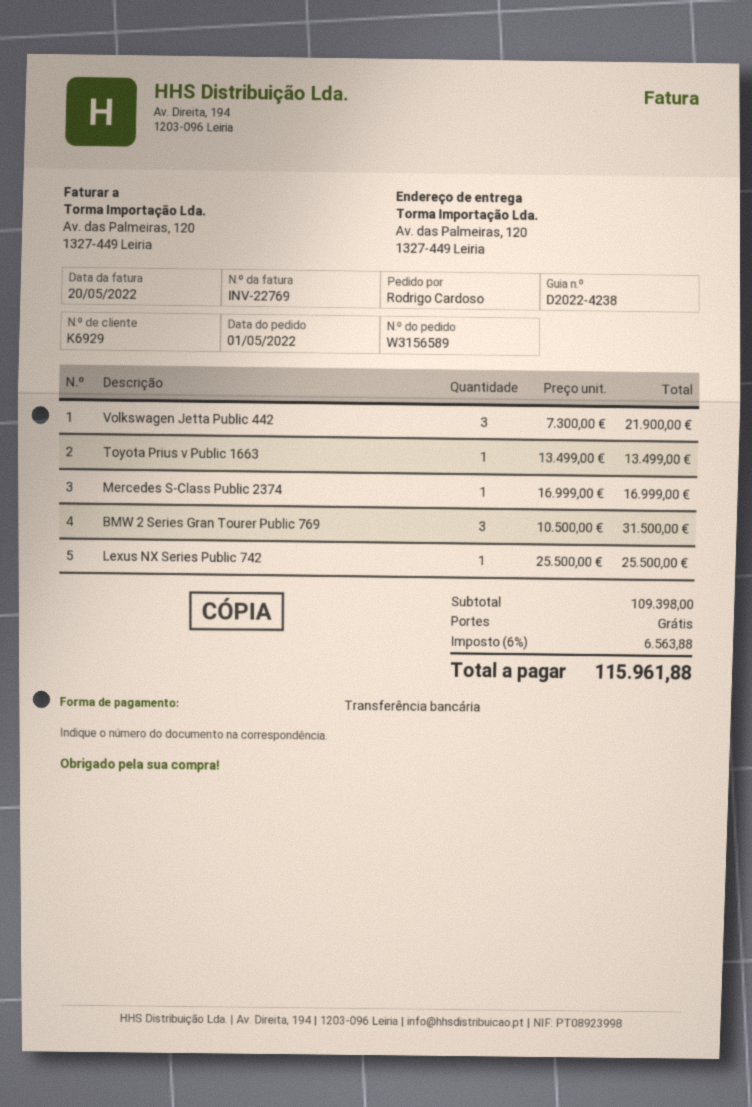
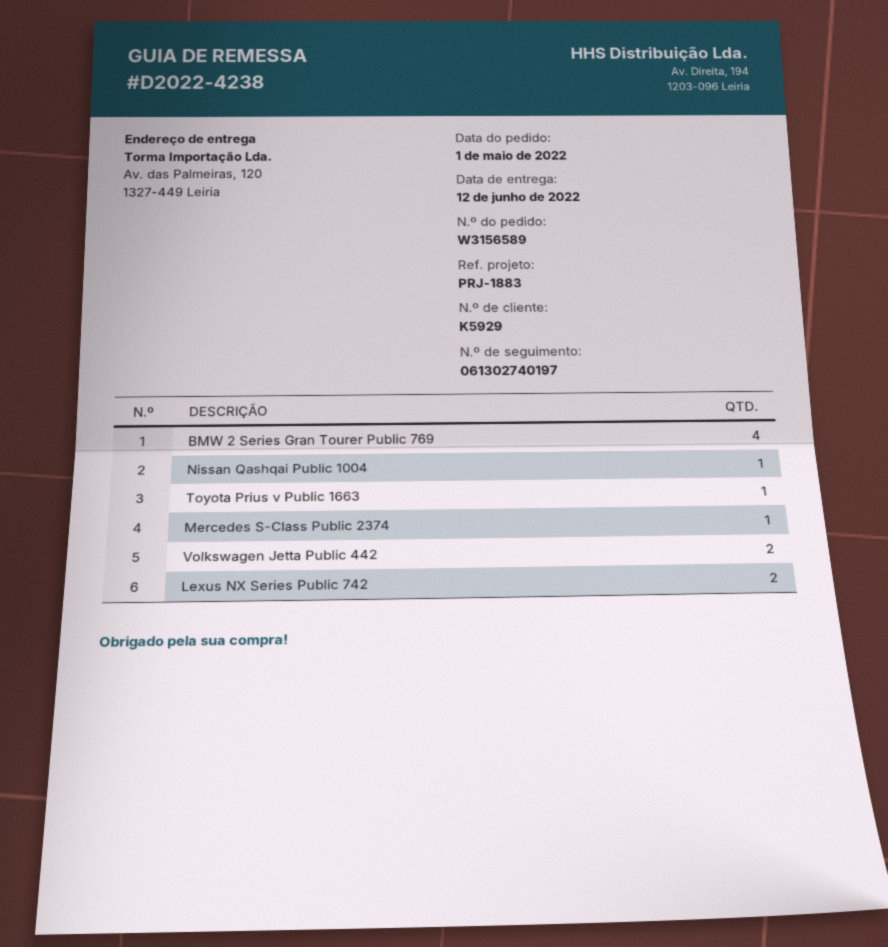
customer number: K6929 -> K5929
Volkswagen Jetta Public 442: 3 -> 2
BMW 2 Series Gran Tourer Public 769: 3 -> 4
Lexus NX Series Public 742: 1 -> 2
Nissan Qashqai Public 1004: none -> 1

